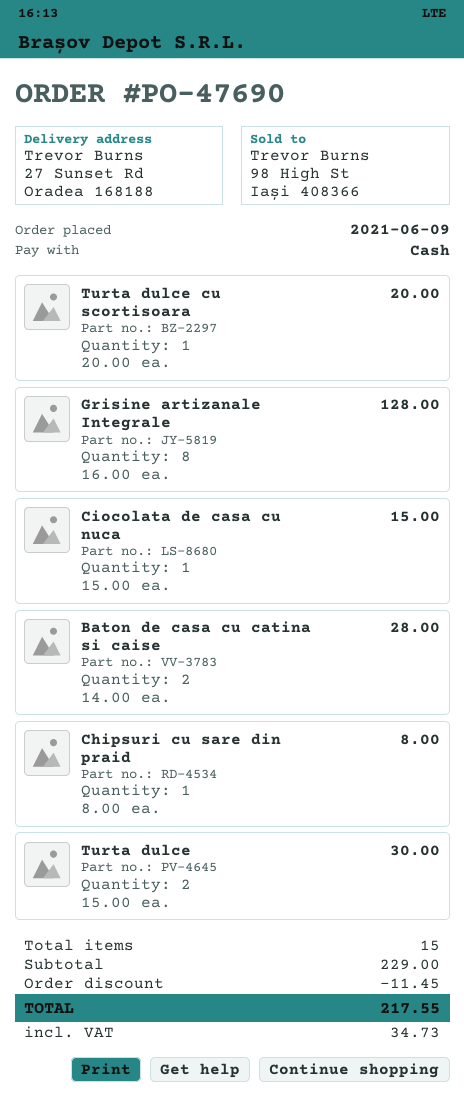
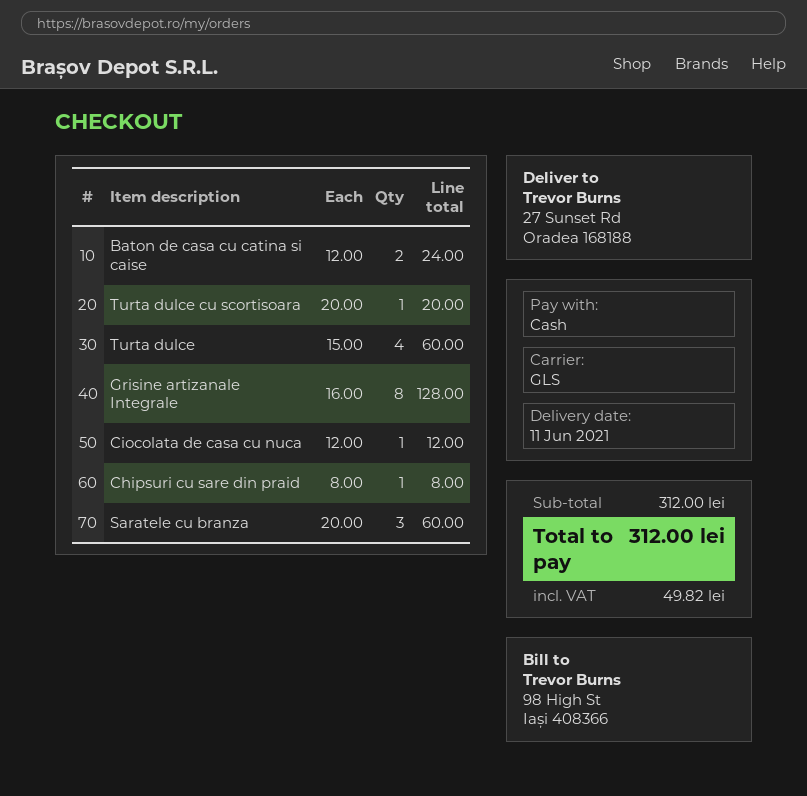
Ciocolata de casa cu nuca: 1 x 15.00 = 15.00 -> 1 x 12.00 = 12.00
Baton de casa cu catina si caise: 2 x 14.00 = 28.00 -> 2 x 12.00 = 24.00
Turta dulce: 2 x 15.00 = 30.00 -> 4 x 15.00 = 60.00
Saratele cu branza: none -> 3 x 20.00 = 60.00
subtotal: 229.00 -> 312.00
discount: 11.45 -> none
tax: 34.73 -> 49.82
total: 217.55 -> 312.00

